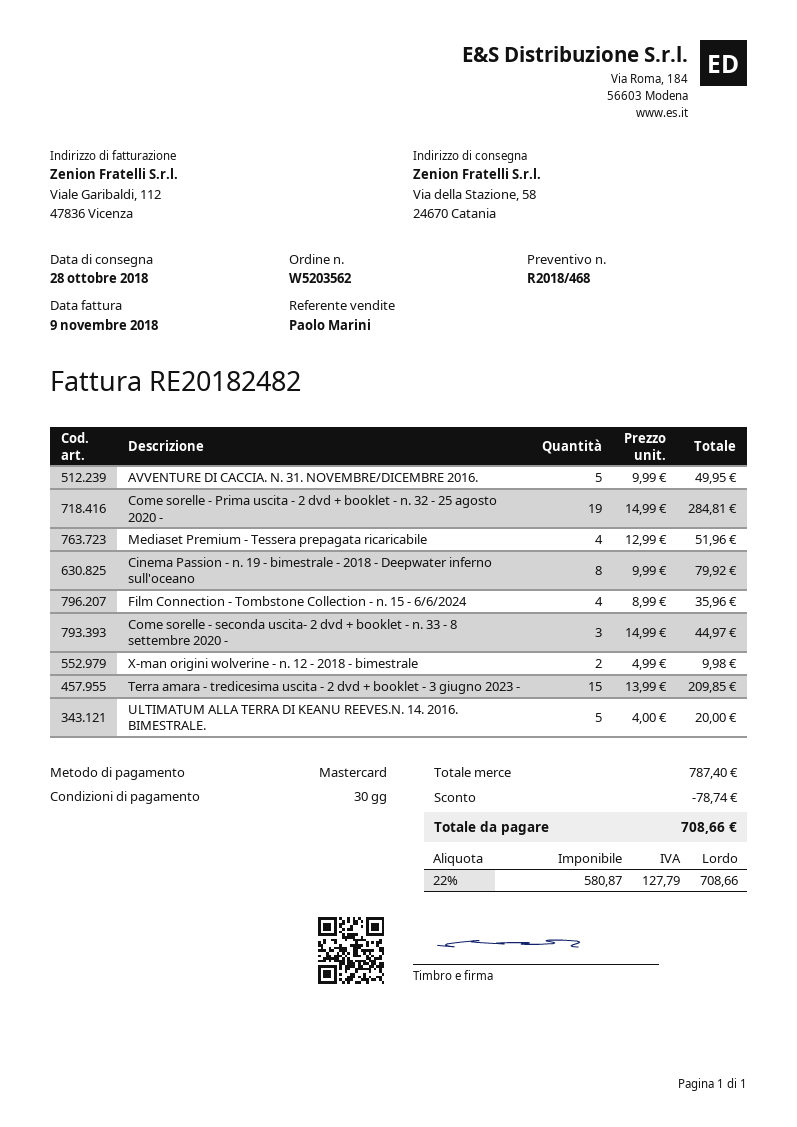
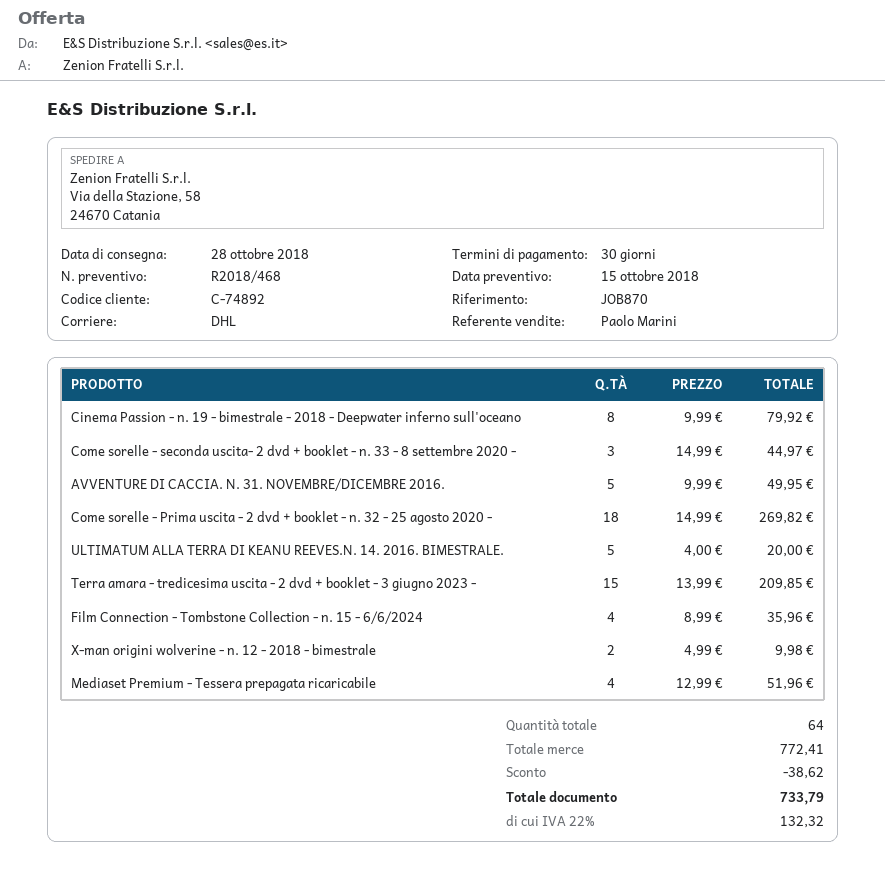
Come sorelle - Prima uscita - 2 dvd + booklet - n. 32 - 25 agosto 2020 -: 19 x 14.99 = 284.81 -> 18 x 14.99 = 269.82
subtotal: 787.40 -> 772.41
discount: 78.74 -> 38.62
tax: 22% = 127.79 -> 22% = 132.32
total: 708.66 -> 733.79

